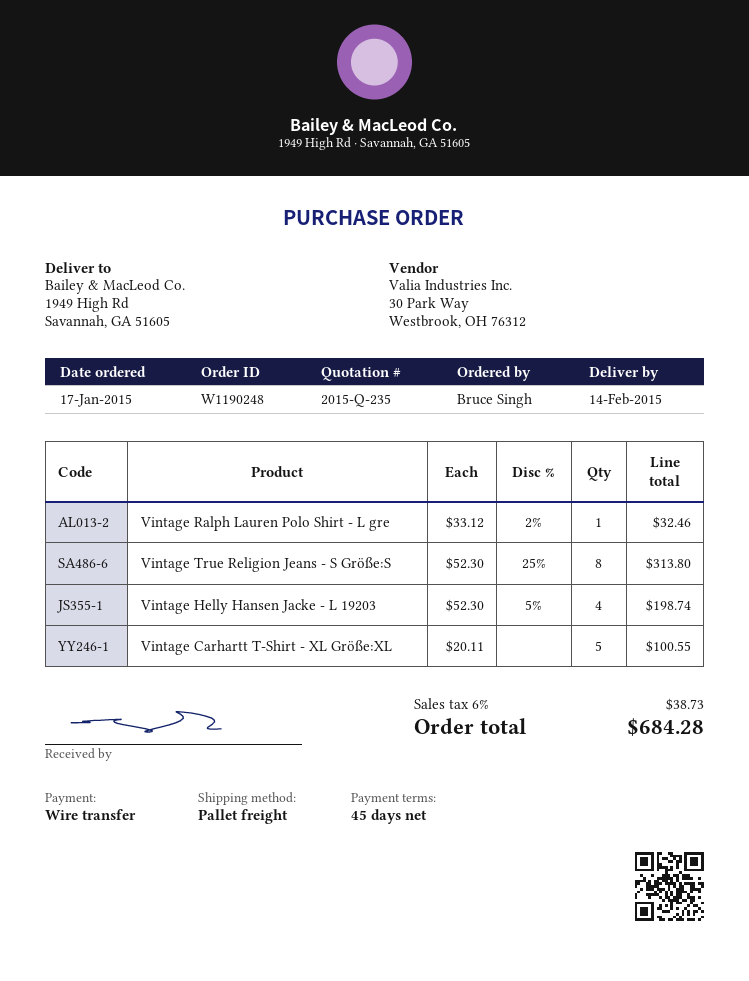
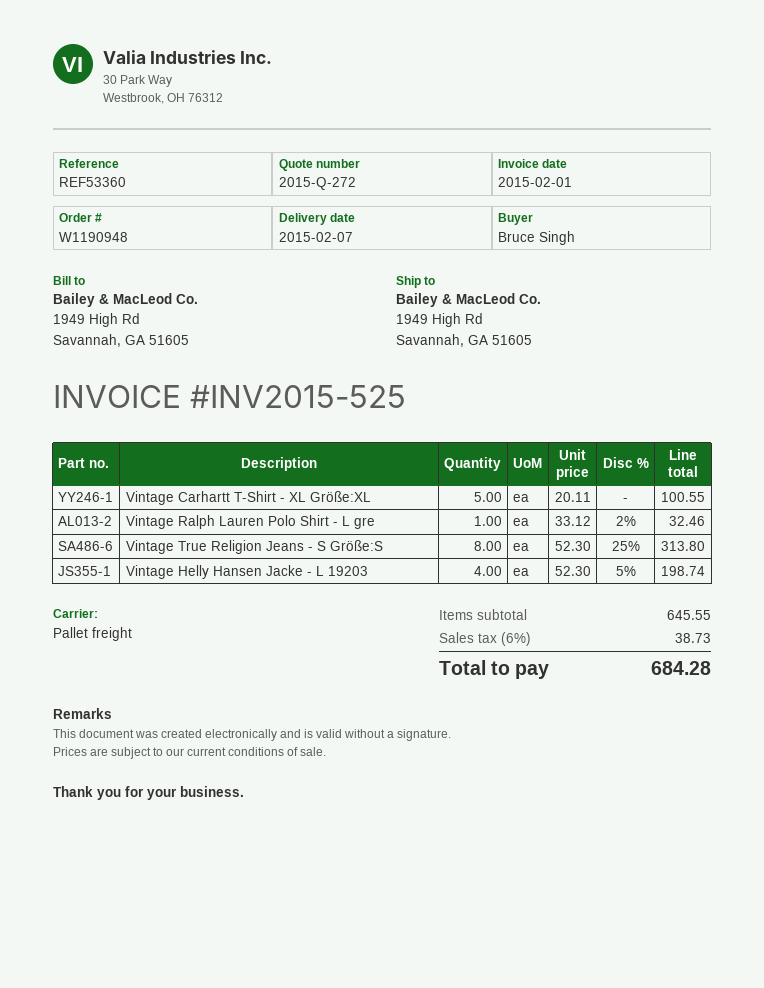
quote number: 2015-Q-235 -> 2015-Q-272
order number: W1190248 -> W1190948
delivery date: 2015-02-14 -> 2015-02-07

